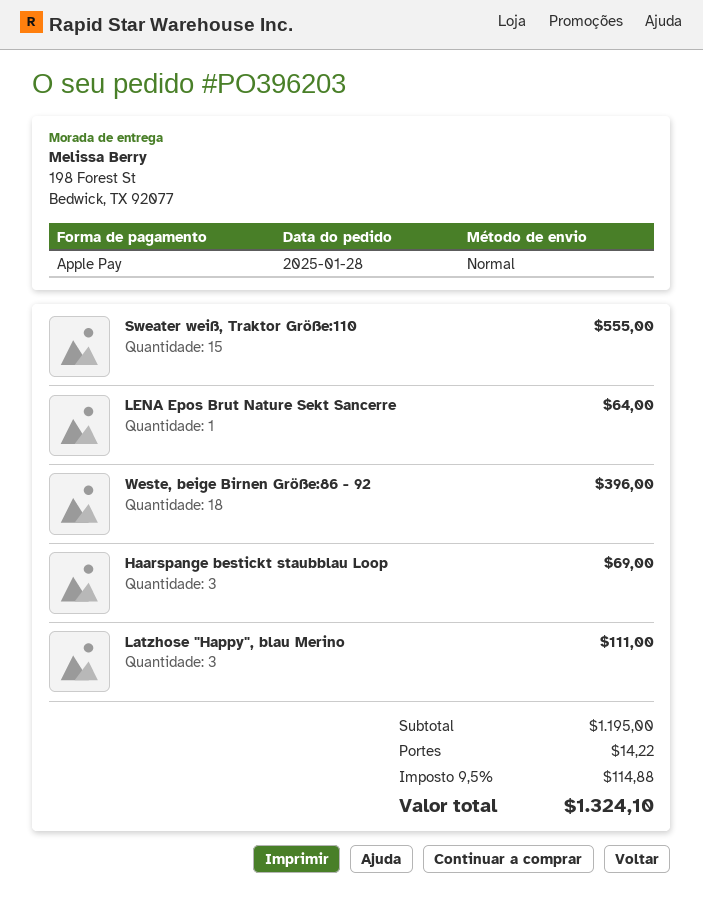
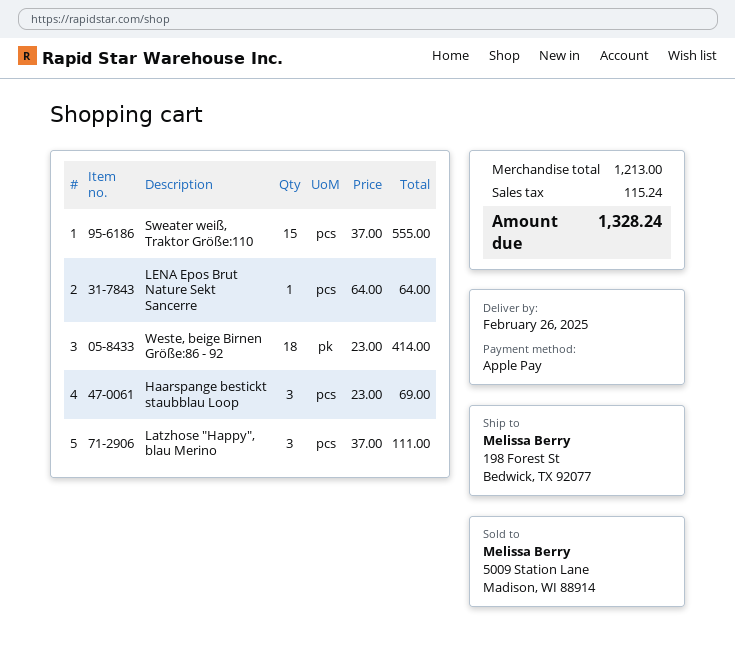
Weste, beige Birnen Größe:86 - 92: 18 for 396.00 -> 18 for 414.00
subtotal: 1195.00 -> 1213.00
shipping: 14.22 -> none
tax: 114.88 -> 115.24
total: 1324.10 -> 1328.24

